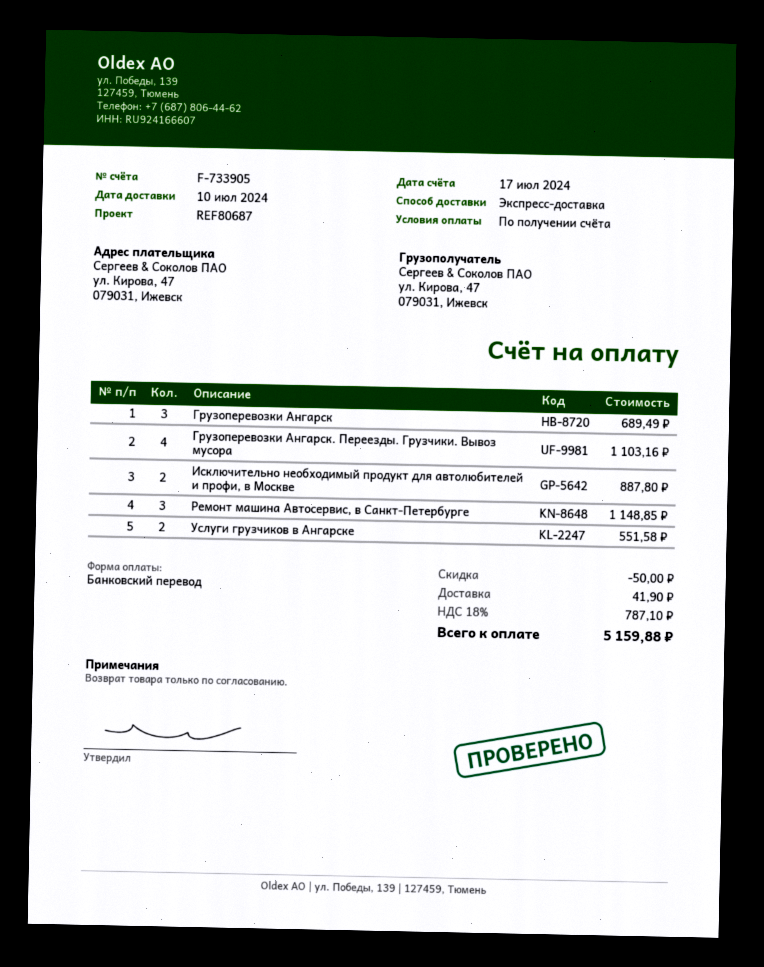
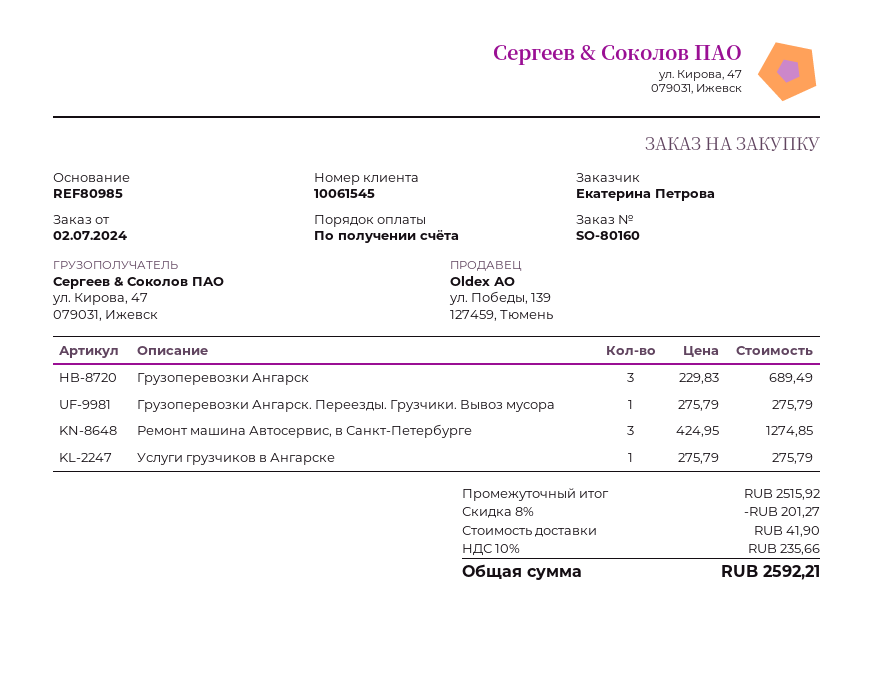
reference: REF80687 -> REF80985
Грузоперевозки Ангарск. Переезды. Грузчики. Вывоз мусора: 4 for 1103.16 -> 1 for 275.79
Исключительно необходимый продукт для автолюбителей и профи, в Москве: 2 for 887.80 -> none
Ремонт машина Автосервис, в Санкт-Петербурге: 3 for 1148.85 -> 3 for 1274.85
Услуги грузчиков в Ангарске: 2 for 551.58 -> 1 for 275.79
discount: 50.00 -> 201.27
tax: 18% = 787.10 -> 10% = 235.66
total: 5159.88 -> 2592.21

